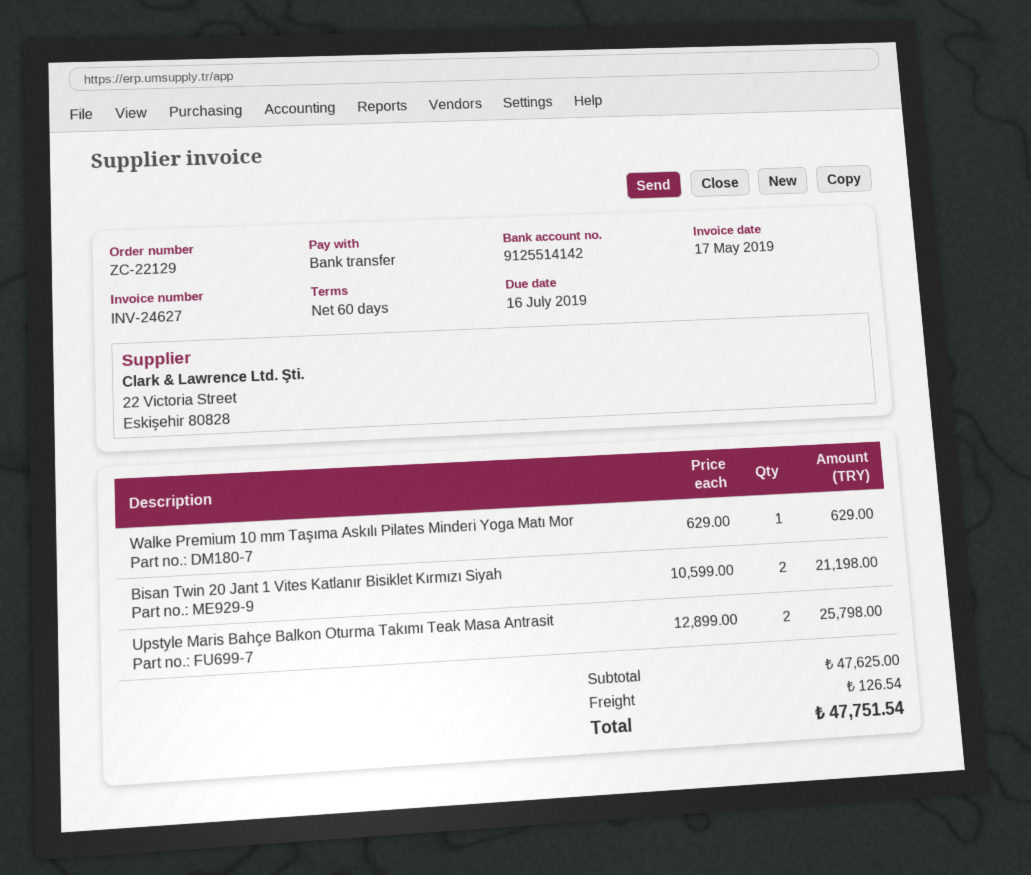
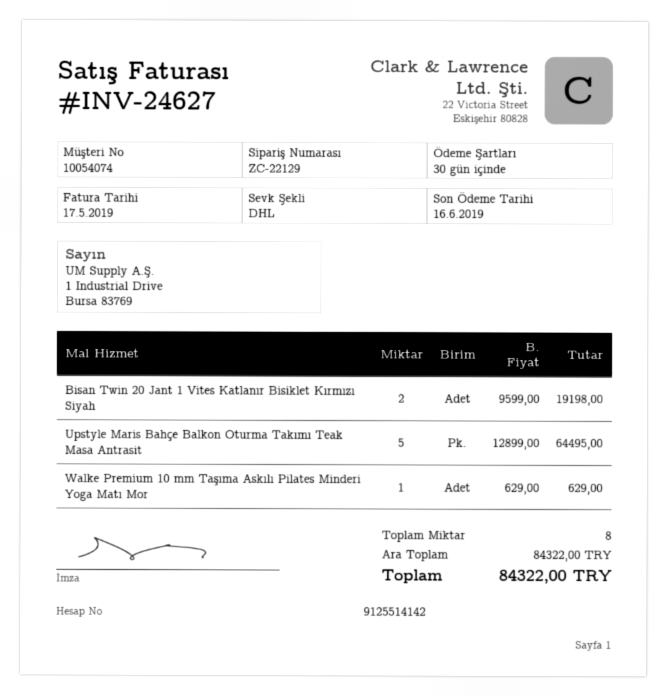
payment terms: 60 days -> 30 days
due date: 2019-07-16 -> 2019-06-16
Bisan Twin 20 Jant 1 Vites Katlanır Bisiklet Kırmızı Siyah: 2 x 10599.00 = 21198.00 -> 2 x 9599.00 = 19198.00
Upstyle Maris Bahçe Balkon Oturma Takımı Teak Masa Antrasit: 2 x 12899.00 = 25798.00 -> 5 x 12899.00 = 64495.00
subtotal: 47625.00 -> 84322.00
shipping: 126.54 -> none
total: 47751.54 -> 84322.00

